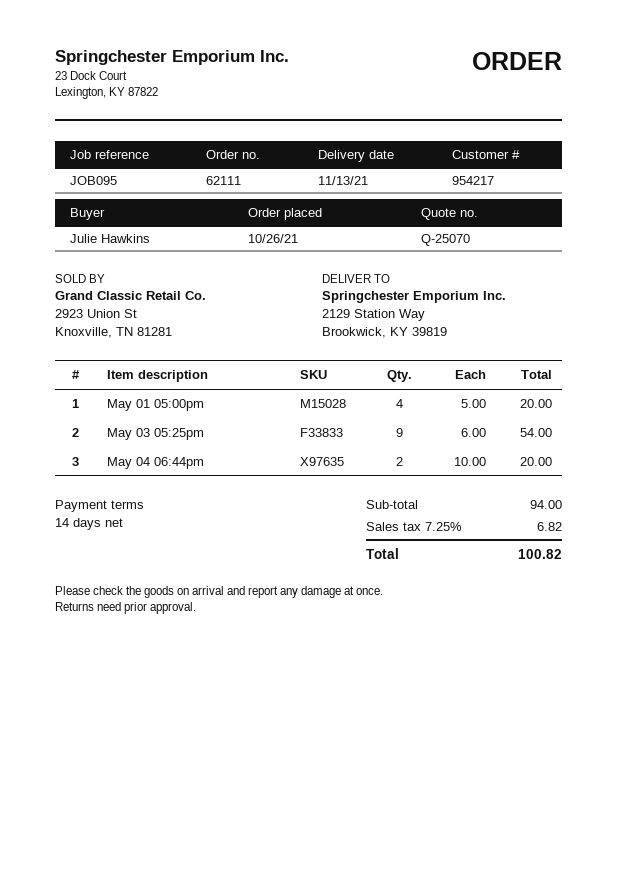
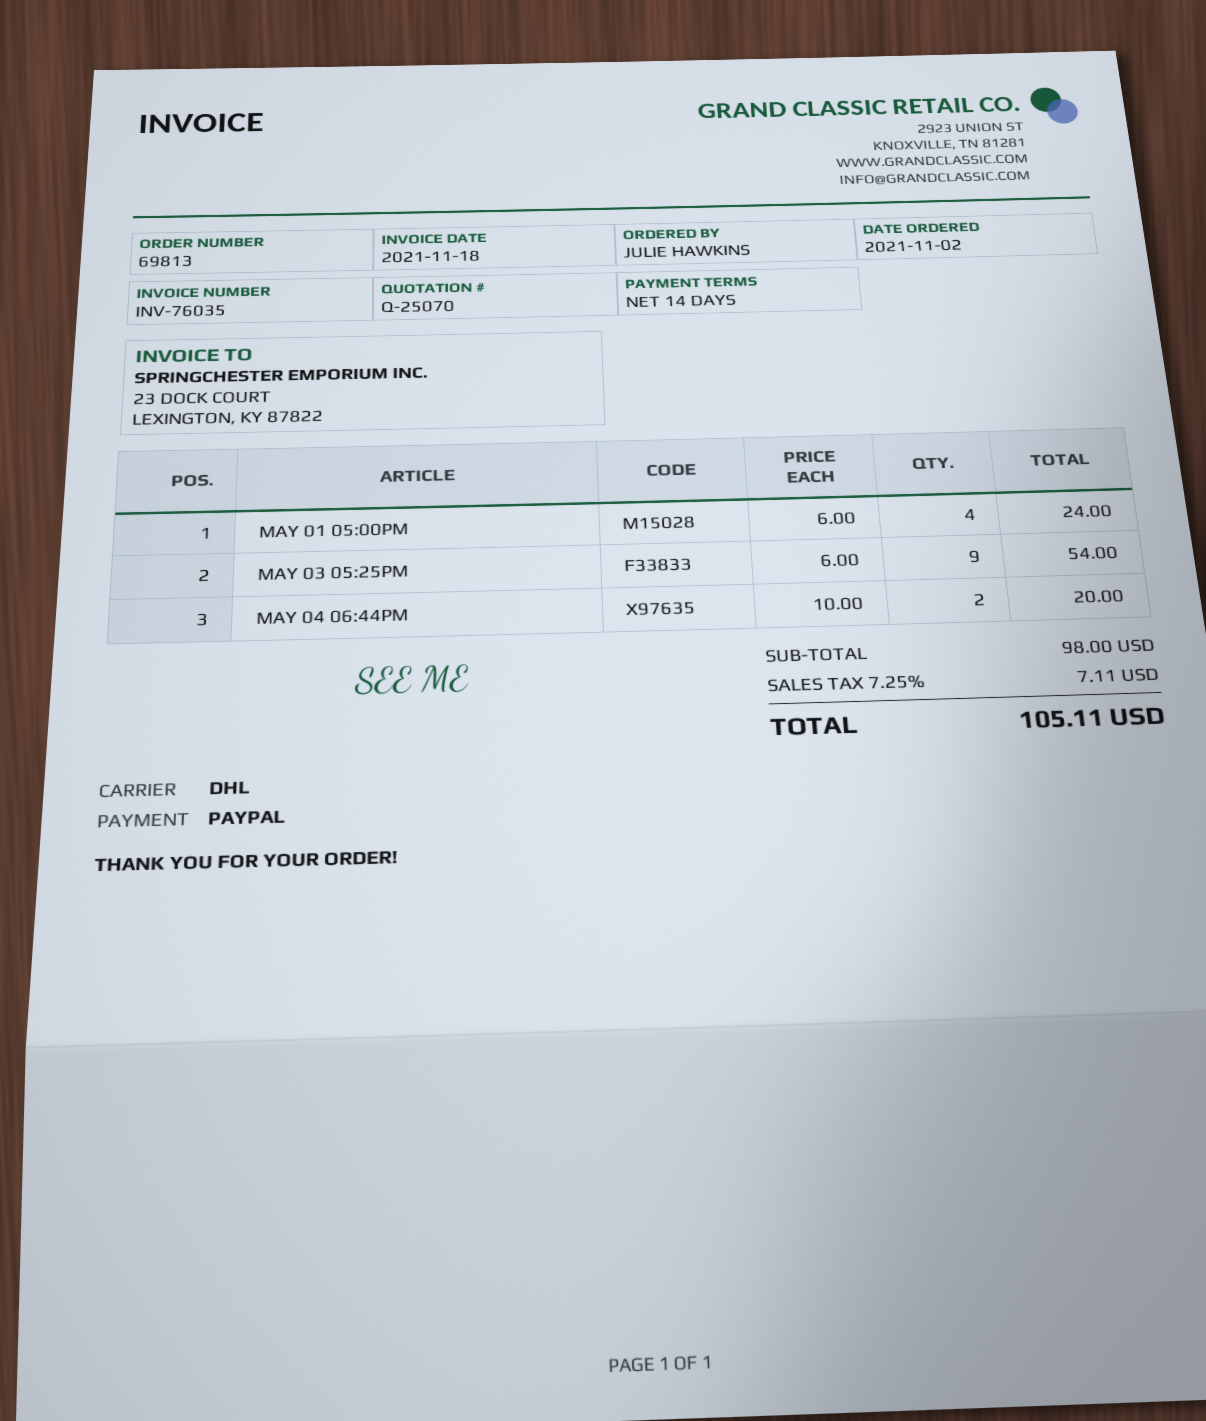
order number: 62111 -> 69813
order date: 2021-10-26 -> 2021-11-02
May 01 05:00pm: 4 x 5.00 = 20.00 -> 4 x 6.00 = 24.00
subtotal: 94.00 -> 98.00
tax: 7.25% = 6.82 -> 7.25% = 7.11
total: 100.82 -> 105.11

